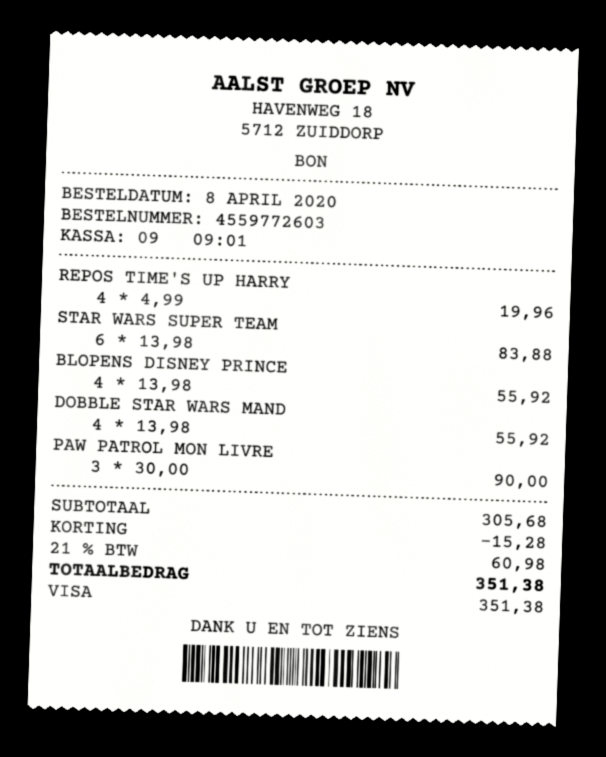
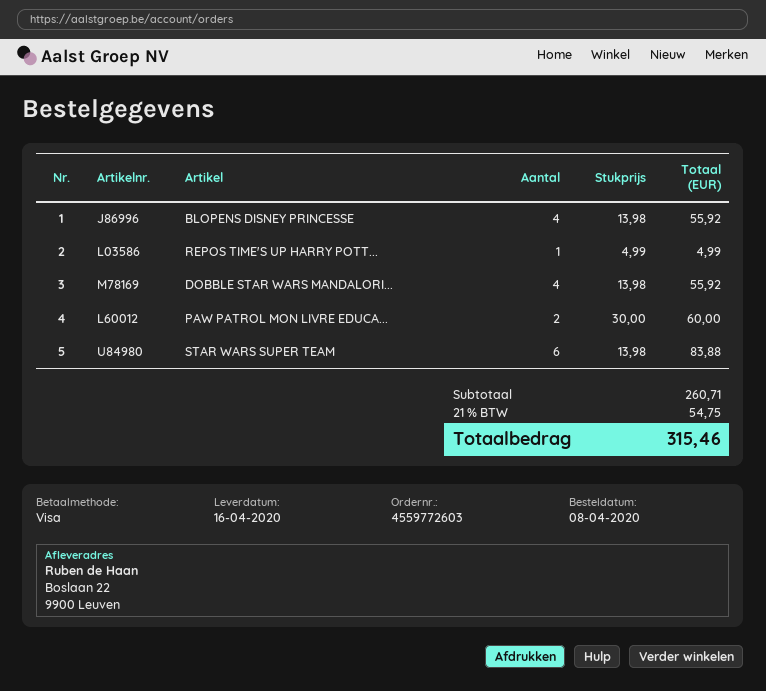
REPOS TIME'S UP HARRY: 4 x 4.99 = 19.96 -> 1 x 4.99 = 4.99
PAW PATROL MON LIVRE: 3 x 30.00 = 90.00 -> 2 x 30.00 = 60.00
subtotal: 305.68 -> 260.71
discount: 15.28 -> none
tax: 21% = 60.98 -> 21% = 54.75
total: 351.38 -> 315.46

